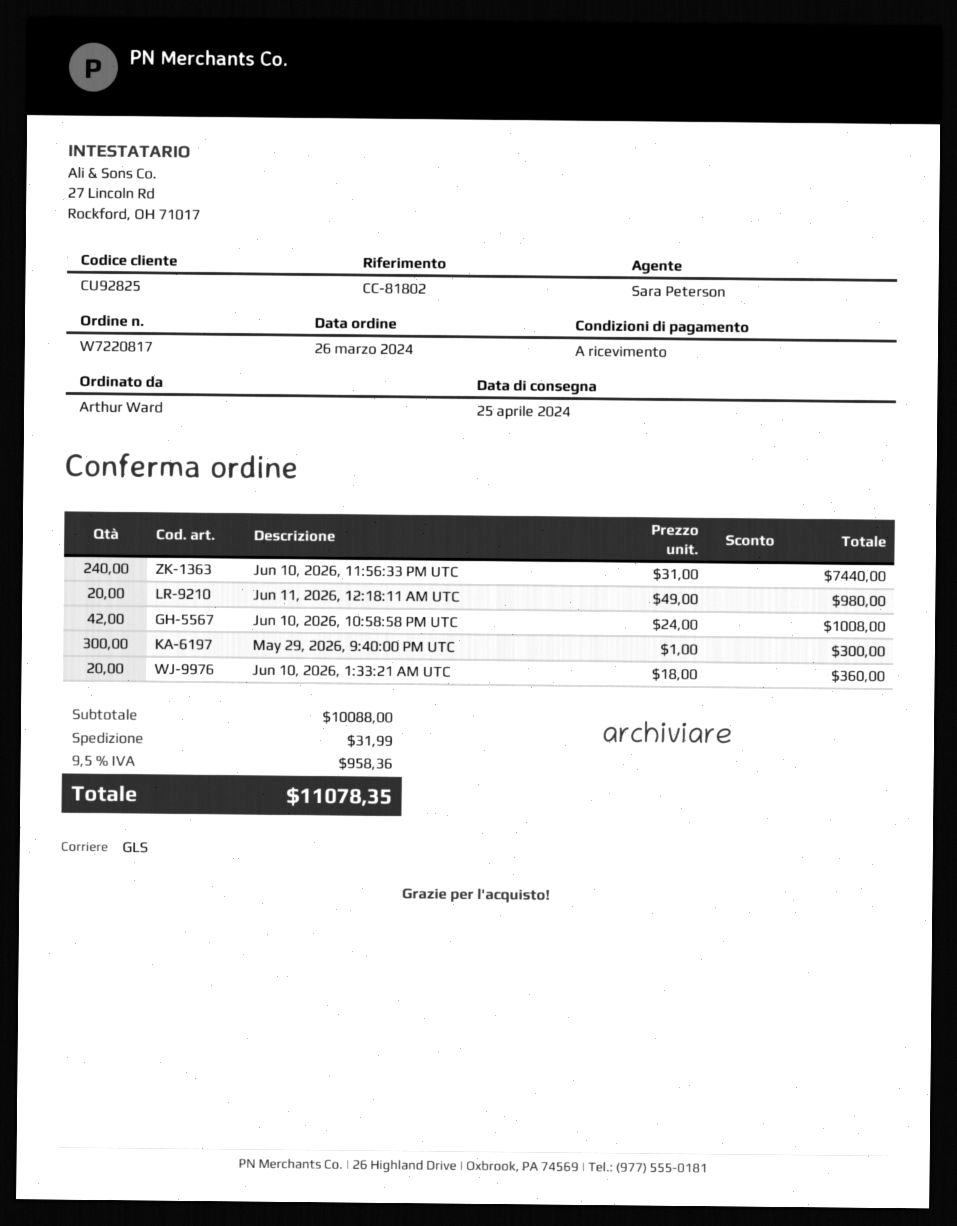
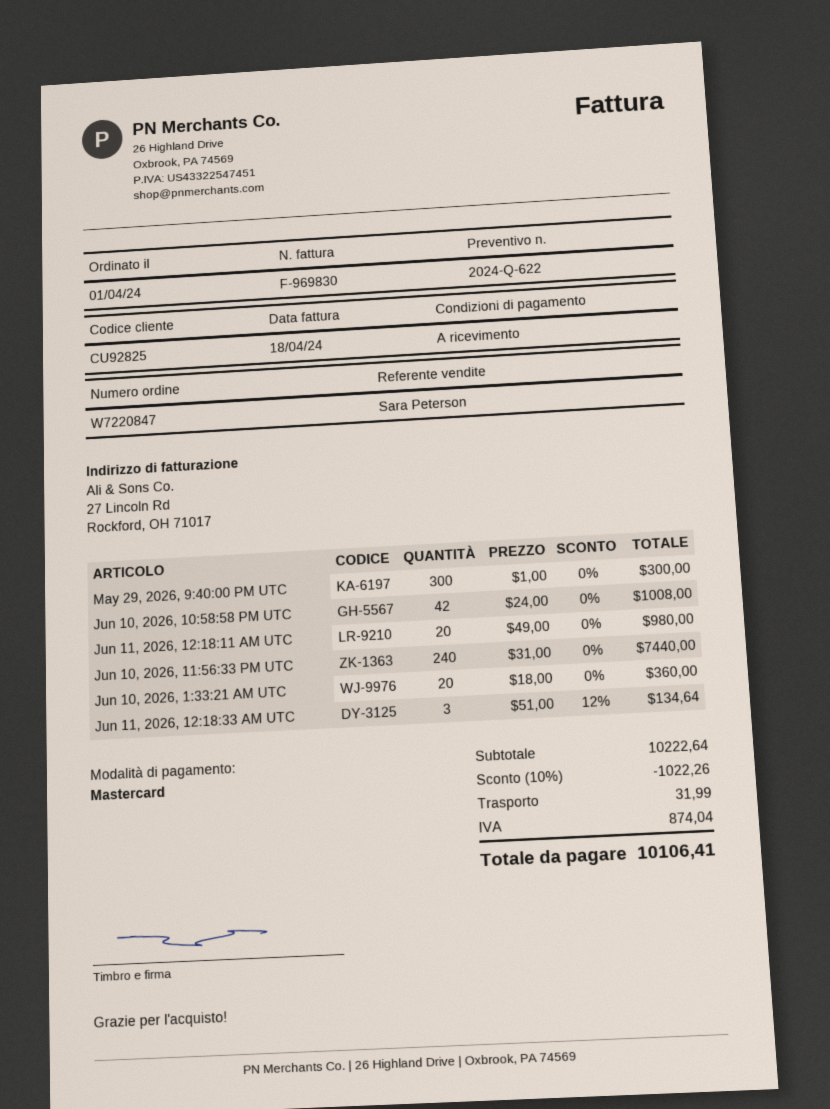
order number: W7220817 -> W7220847
order date: 2024-03-26 -> 2024-04-01
Jun 11, 2026, 12:18:33 AM UTC: none -> 3 x 51.00 - 12% = 134.64
subtotal: 10088.00 -> 10222.64
discount: none -> 10% = 1022.26
tax: 958.36 -> 874.04
total: 11078.35 -> 10106.41

